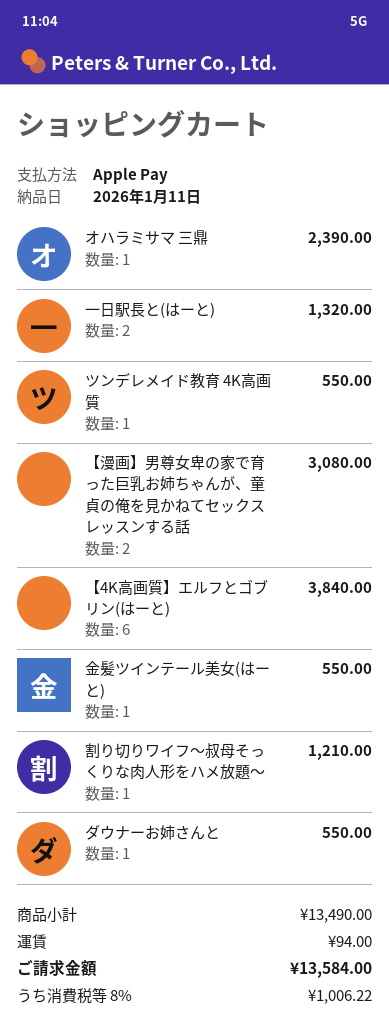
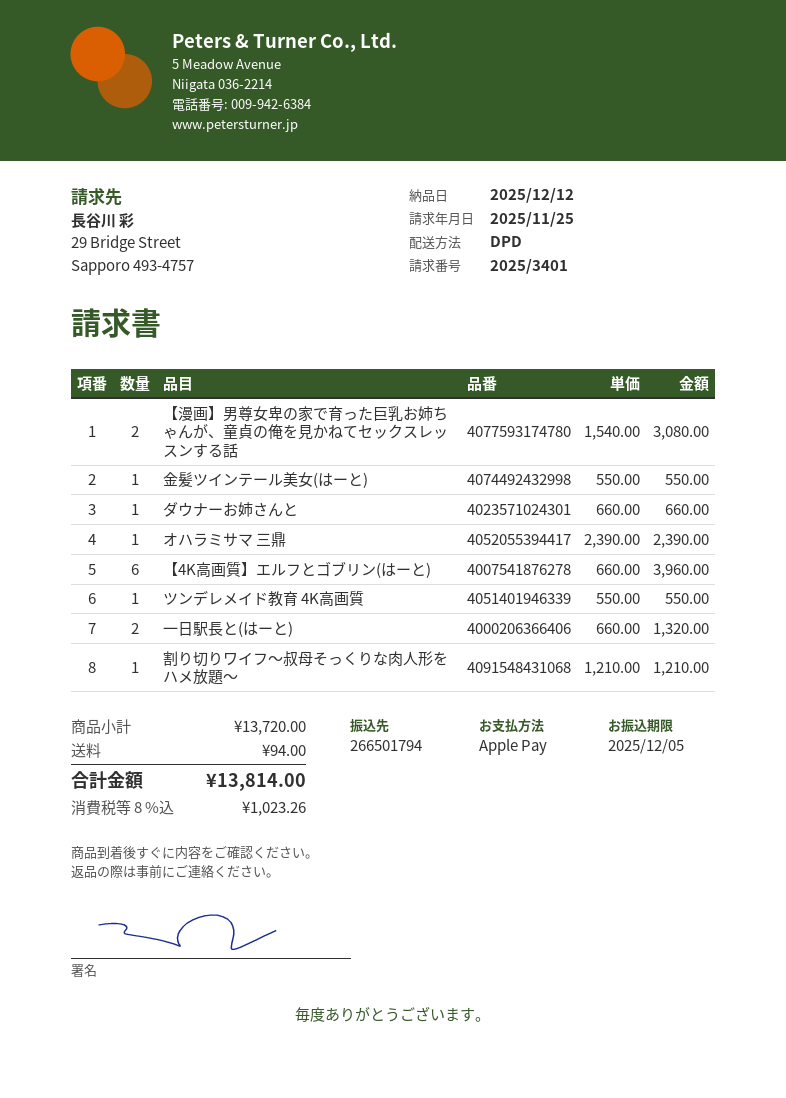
delivery date: 2026-01-11 -> 2025-12-12
【4K高画質】エルフとゴブリン(はーと): 6 for 3840.00 -> 6 for 3960.00
ダウナーお姉さんと: 1 for 550.00 -> 1 for 660.00
subtotal: 13490.00 -> 13720.00
tax: 8% = 1006.22 -> 8% = 1023.26
total: 13584.00 -> 13814.00

